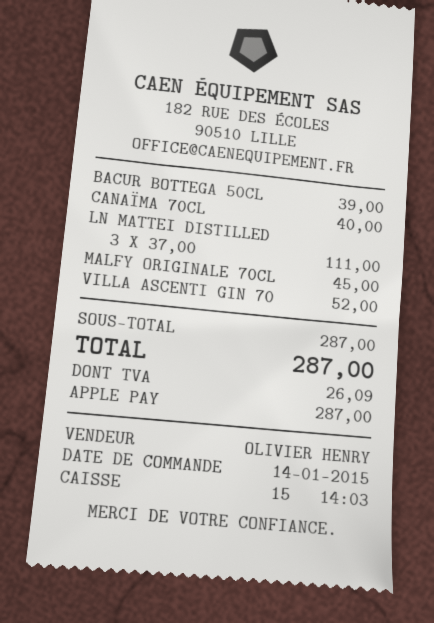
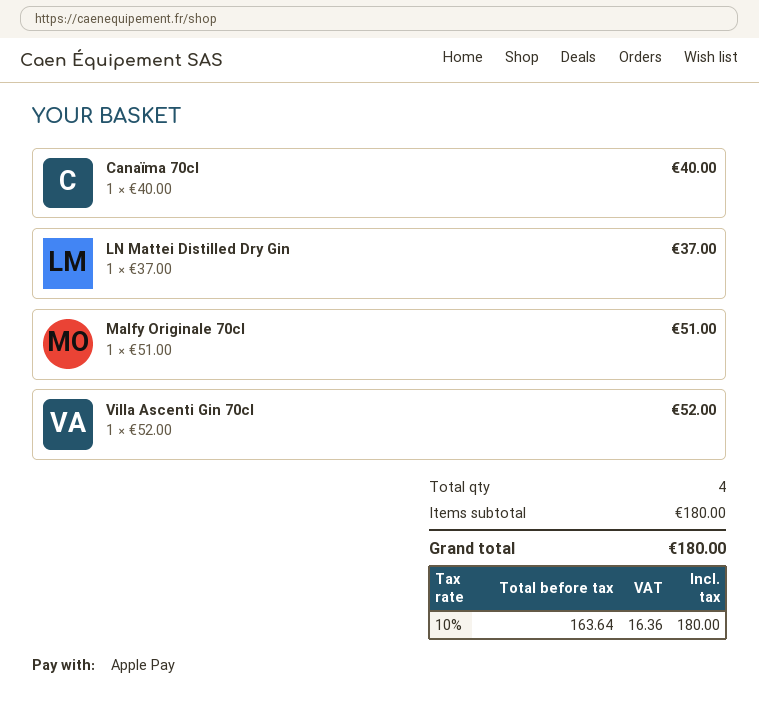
BACUR BOTTEGA 50CL: 1 x 39.00 = 39.00 -> none
LN MATTEI DISTILLED: 3 x 37.00 = 111.00 -> 1 x 37.00 = 37.00
MALFY ORIGINALE 70CL: 1 x 45.00 = 45.00 -> 1 x 51.00 = 51.00
subtotal: 287.00 -> 180.00
tax: 26.09 -> 16.36
total: 287.00 -> 180.00

